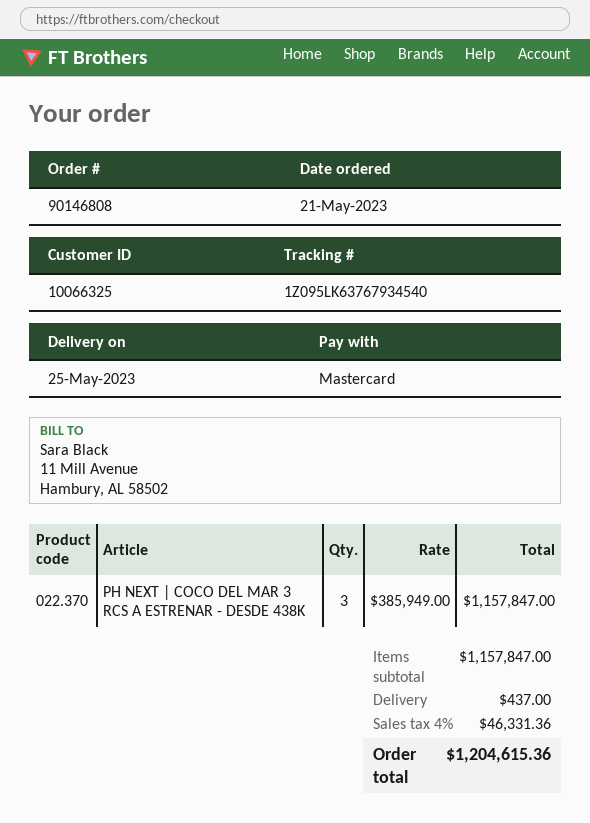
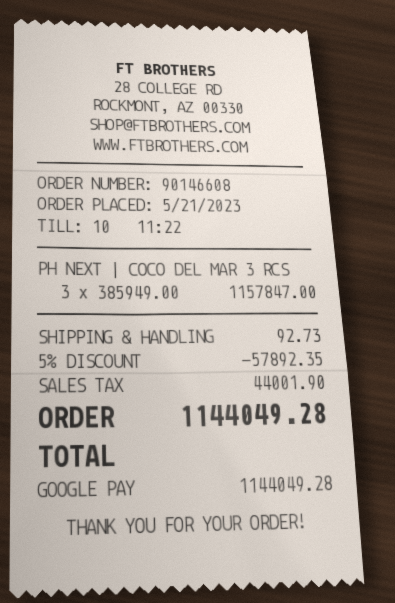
order number: 90146808 -> 90146608
payment method: Mastercard -> Google Pay
discount: none -> 5% = 57892.35
shipping: 437.00 -> 92.73
tax: 46331.36 -> 44001.90
total: 1204615.36 -> 1144049.28

